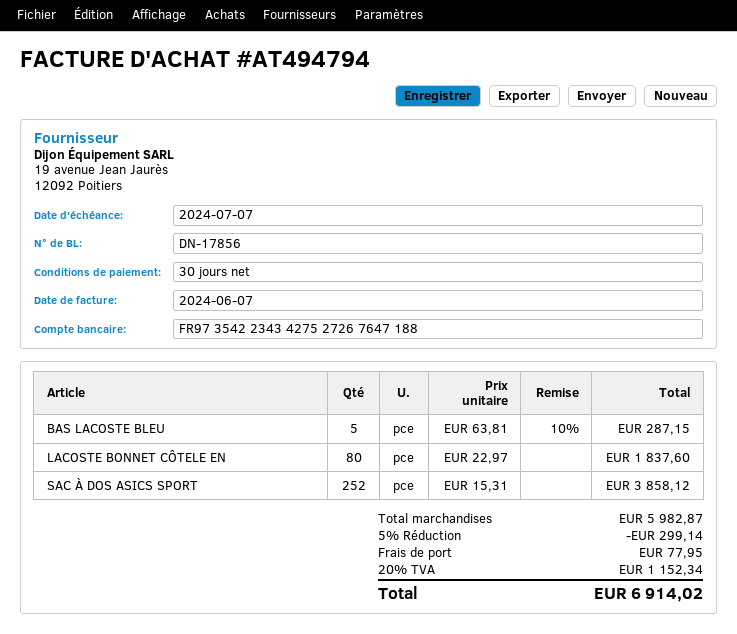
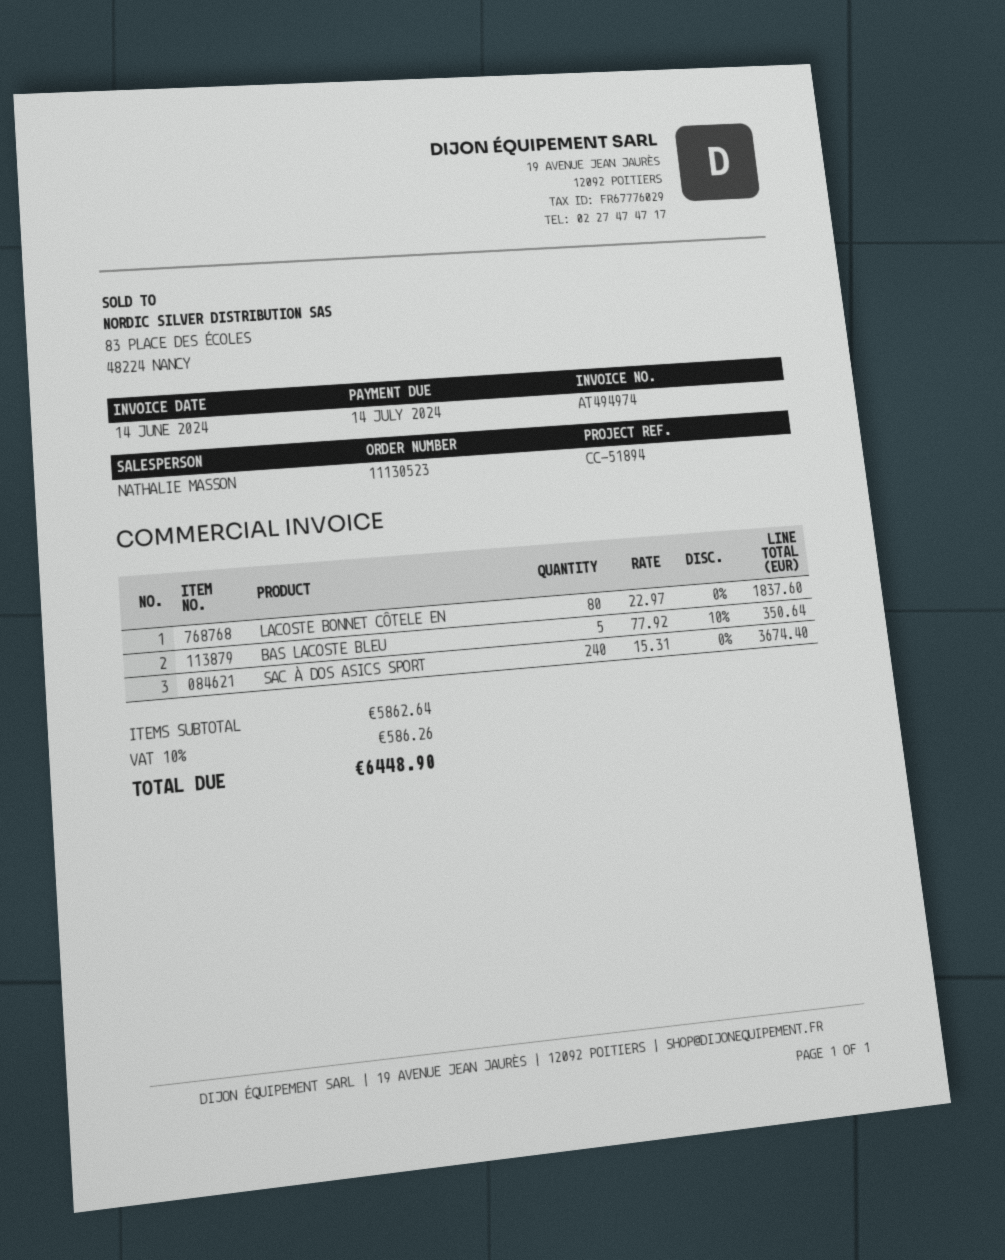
invoice number: AT494794 -> AT494974
invoice date: 2024-06-07 -> 2024-06-14
due date: 2024-07-07 -> 2024-07-14
BAS LACOSTE BLEU: 5 x 63.81 - 10% = 287.15 -> 5 x 77.92 - 10% = 350.64
SAC À DOS ASICS SPORT: 252 x 15.31 = 3858.12 -> 240 x 15.31 = 3674.40
subtotal: 5982.87 -> 5862.64
discount: 5% = 299.14 -> none
shipping: 77.95 -> none
tax: 20% = 1152.34 -> 10% = 586.26
total: 6914.02 -> 6448.90

